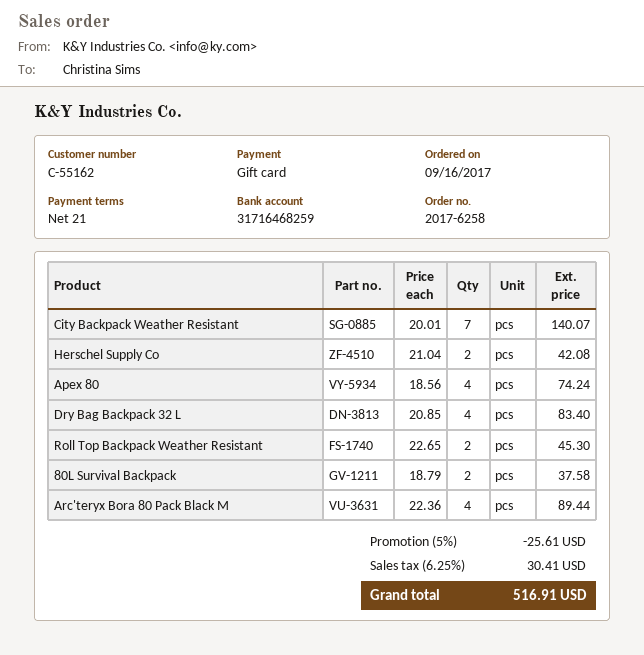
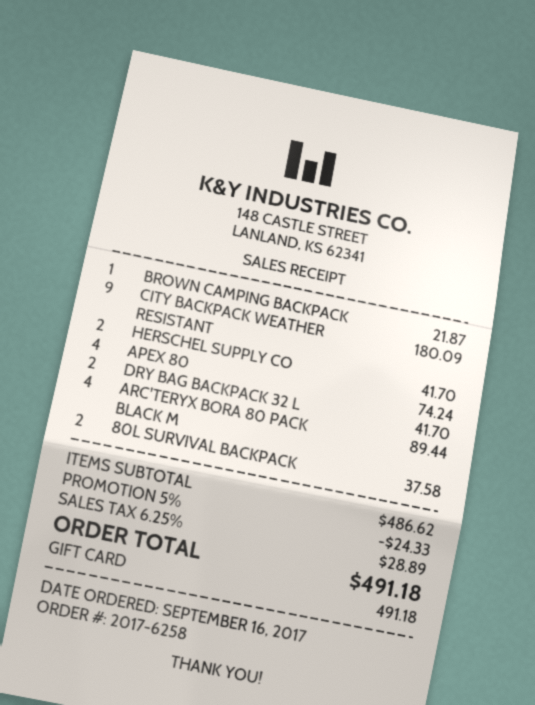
City Backpack Weather Resistant: 7 for 140.07 -> 9 for 180.09
Herschel Supply Co: 2 for 42.08 -> 2 for 41.70
Dry Bag Backpack 32 L: 4 for 83.40 -> 2 for 41.70
Roll Top Backpack Weather Resistant: 2 for 45.30 -> none
BROWN CAMPING BACKPACK: none -> 1 for 21.87
discount: 5% = 25.61 -> 5% = 24.33
tax: 6.25% = 30.41 -> 6.25% = 28.89
total: 516.91 -> 491.18

